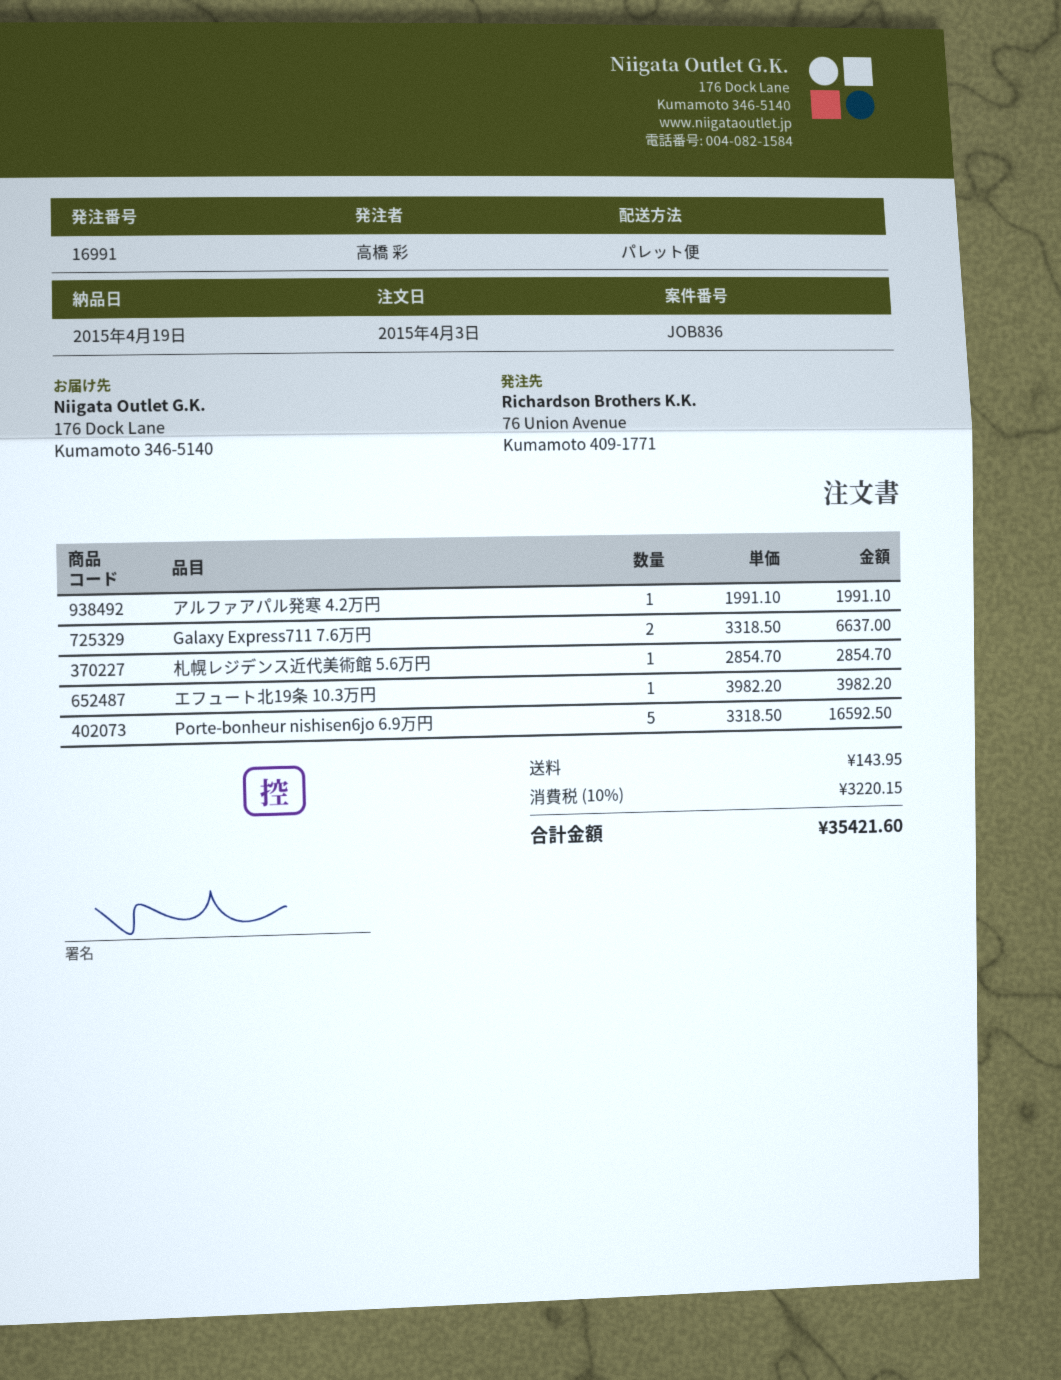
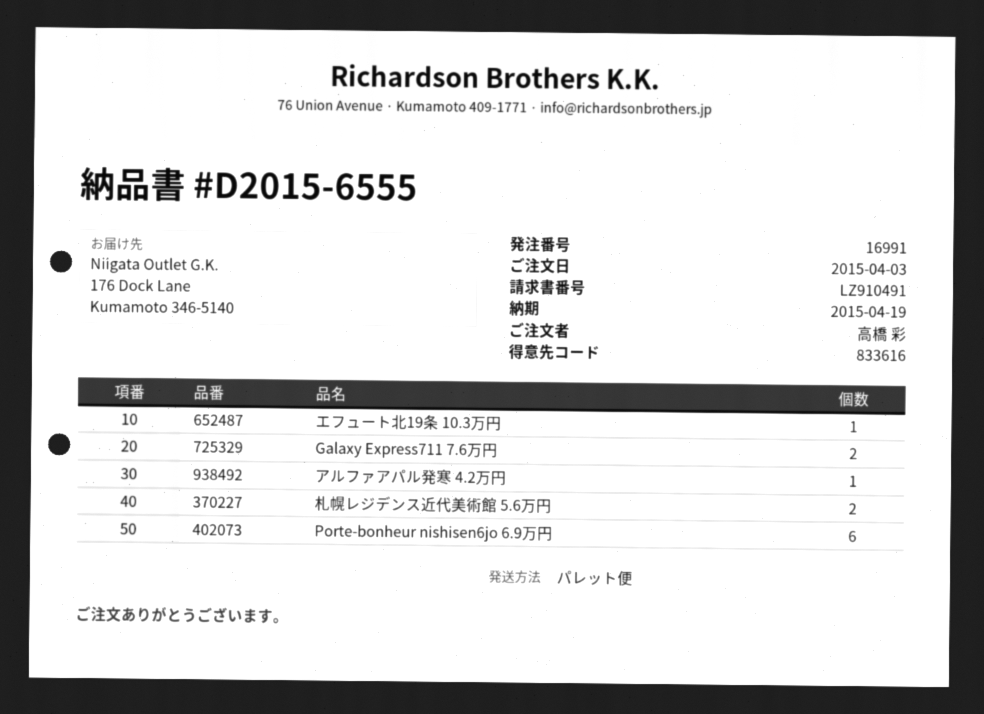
札幌レジデンス近代美術館 5.6万円: 1 -> 2
Porte-bonheur nishisen6jo 6.9万円: 5 -> 6

